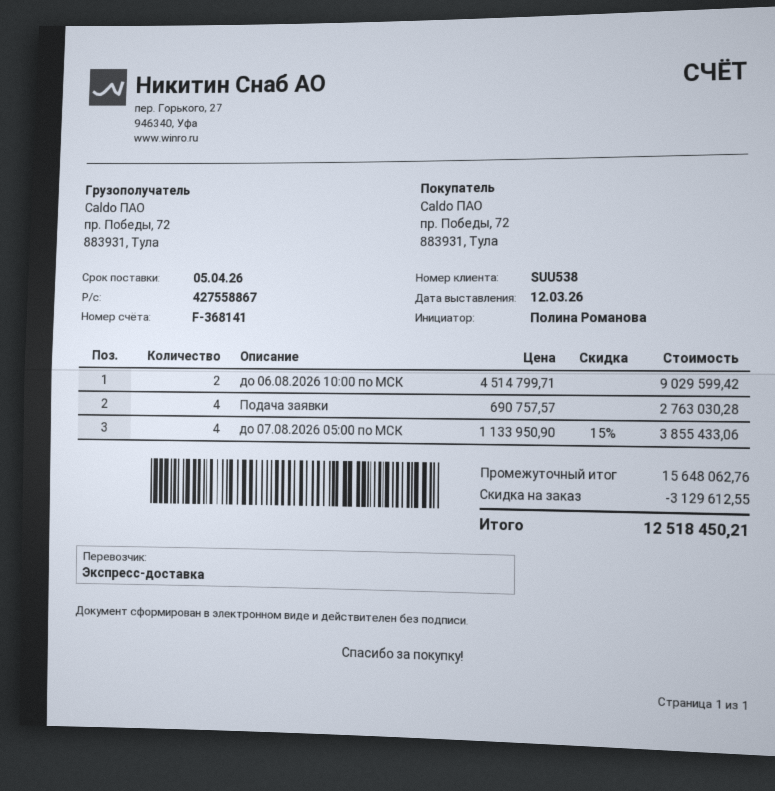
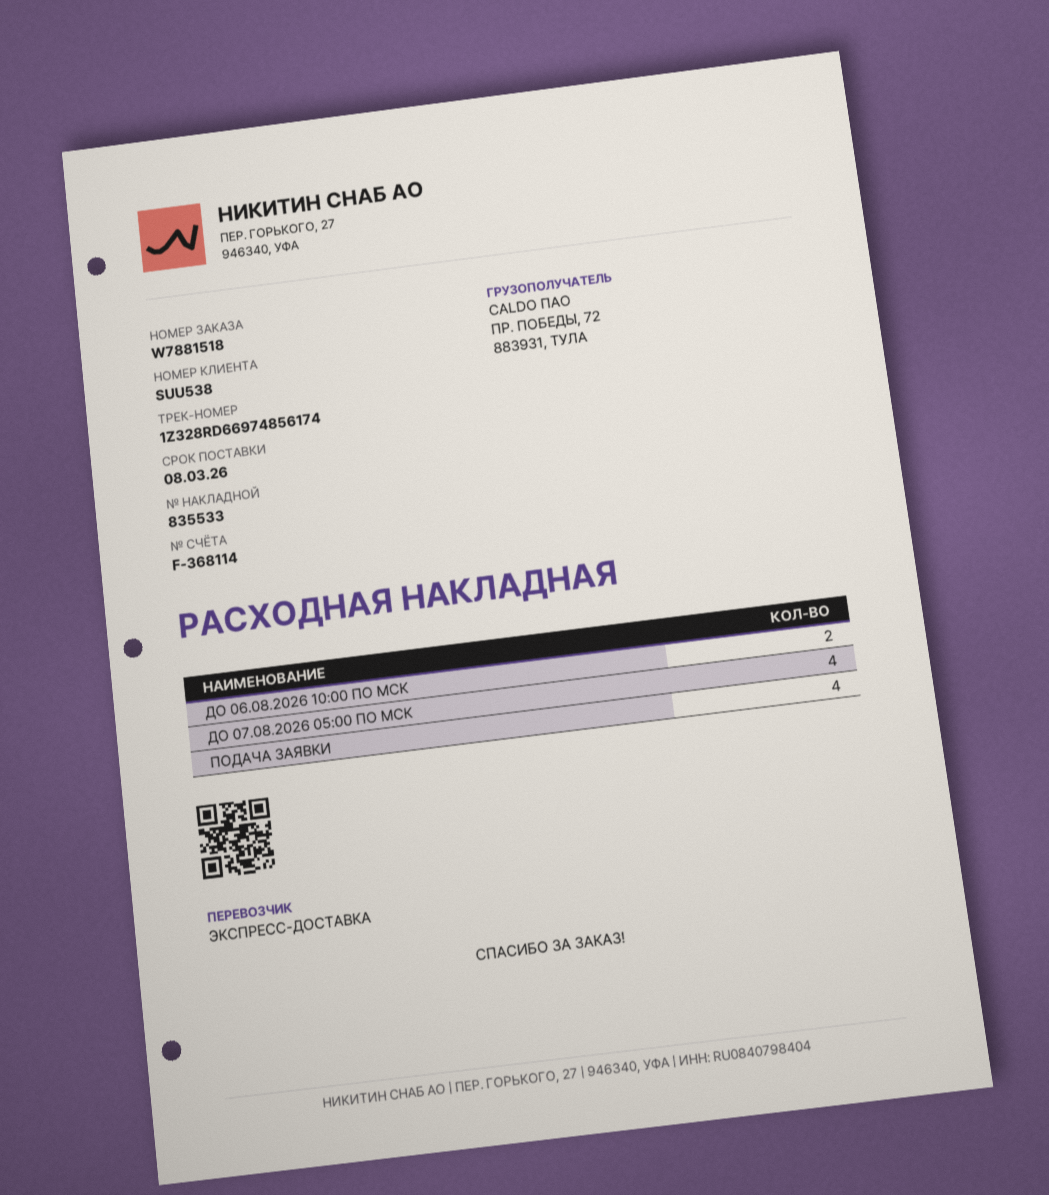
delivery date: 2026-04-05 -> 2026-03-08
invoice number: F-368141 -> F-368114

